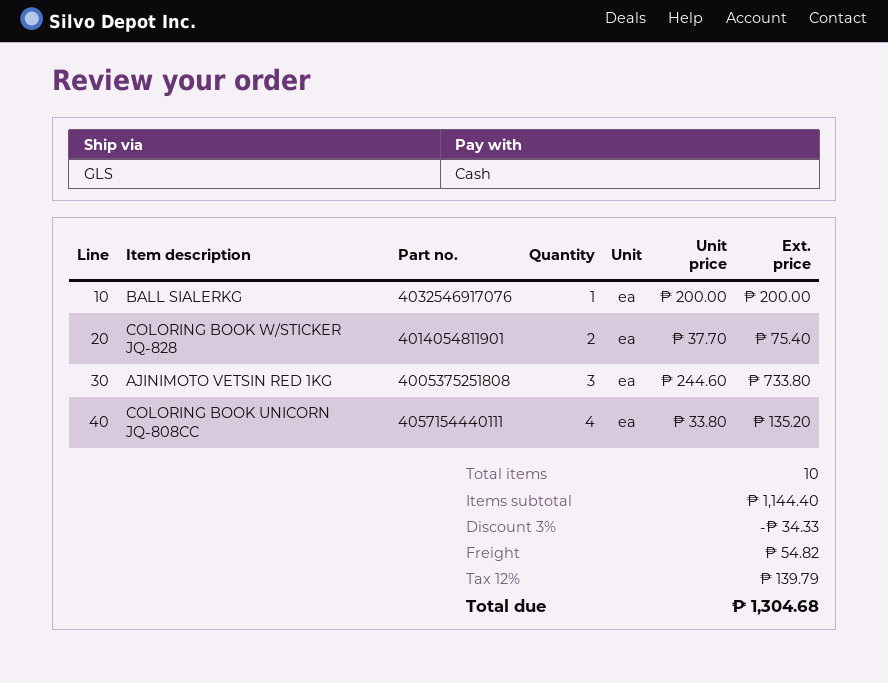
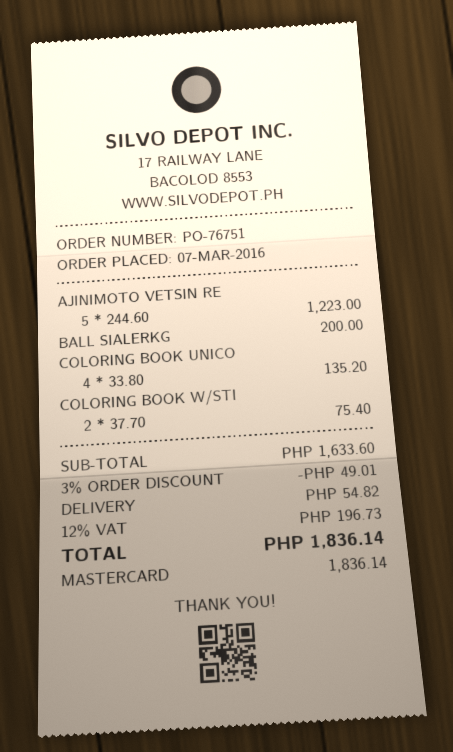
payment method: cash -> Mastercard
AJINIMOTO VETSIN RED 1KG: 3 x 244.60 = 733.80 -> 5 x 244.60 = 1223.00
subtotal: 1144.40 -> 1633.60
discount: 3% = 34.33 -> 3% = 49.01
tax: 12% = 139.79 -> 12% = 196.73
total: 1304.68 -> 1836.14

